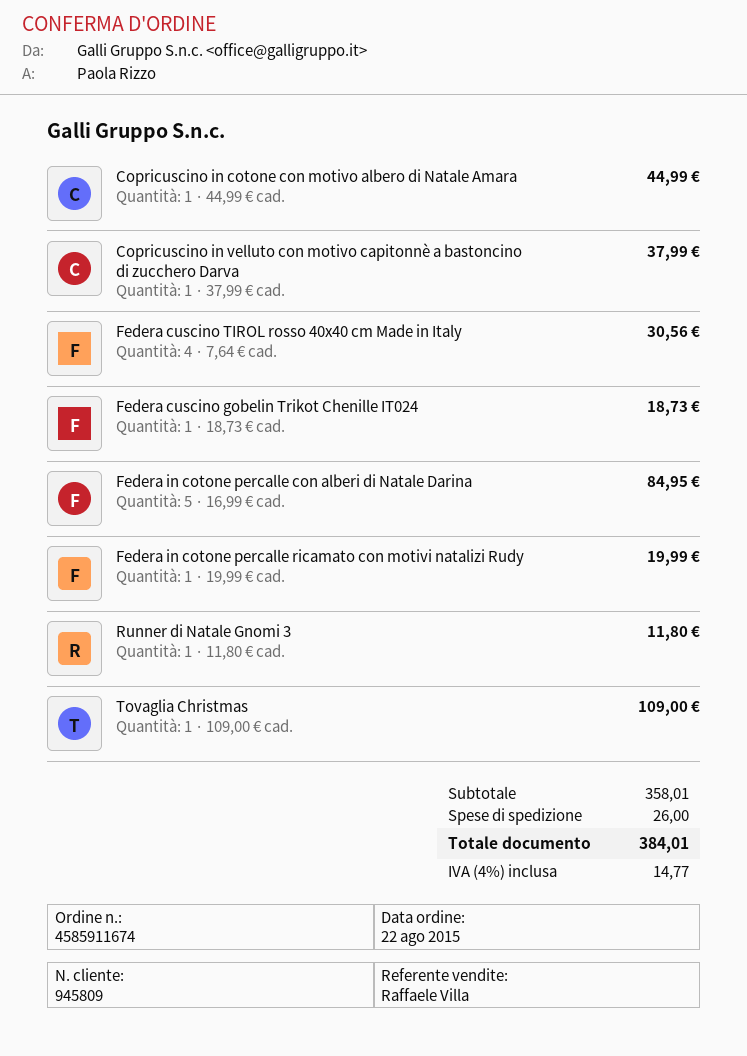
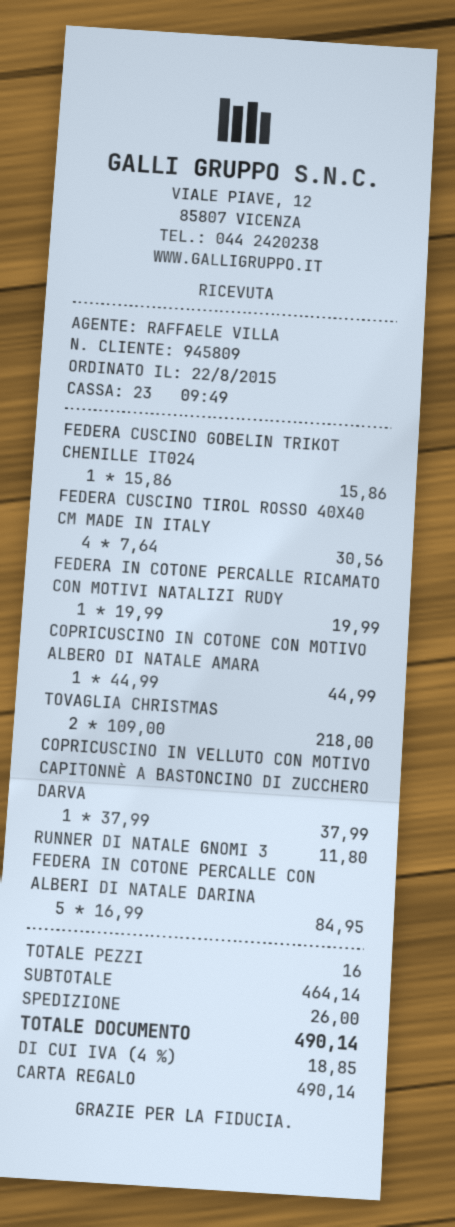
Federa cuscino gobelin Trikot Chenille IT024: 1 x 18.73 = 18.73 -> 1 x 15.86 = 15.86
Tovaglia Christmas: 1 x 109.00 = 109.00 -> 2 x 109.00 = 218.00
subtotal: 358.01 -> 464.14
tax: 4% = 14.77 -> 4% = 18.85
total: 384.01 -> 490.14

